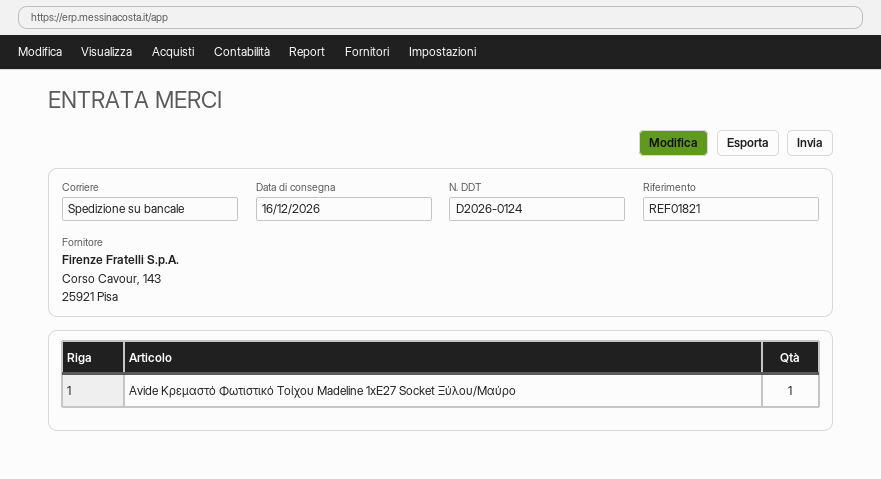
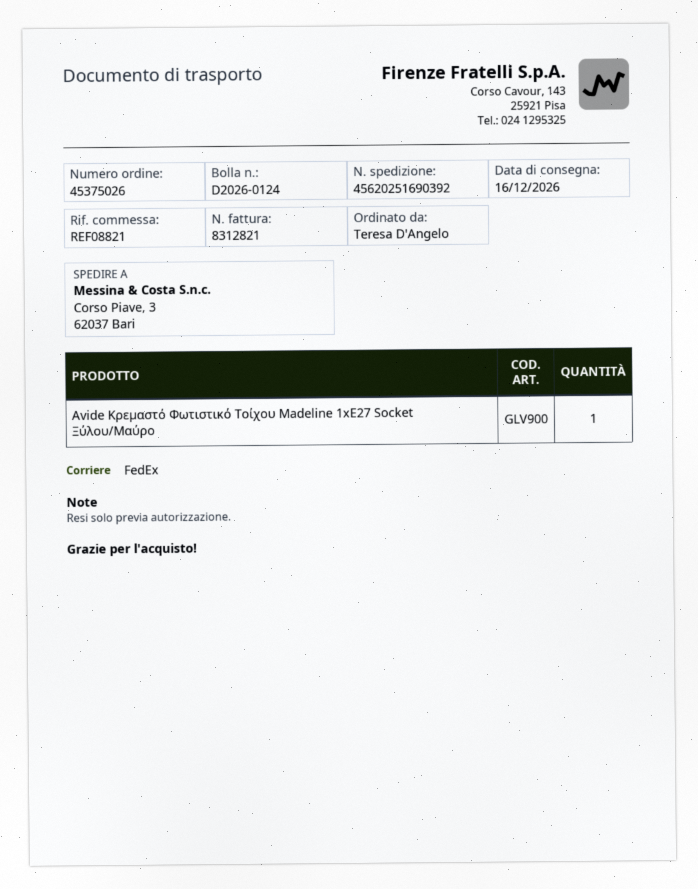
reference: REF01821 -> REF08821
shipping method: pallet freight -> FedEx

